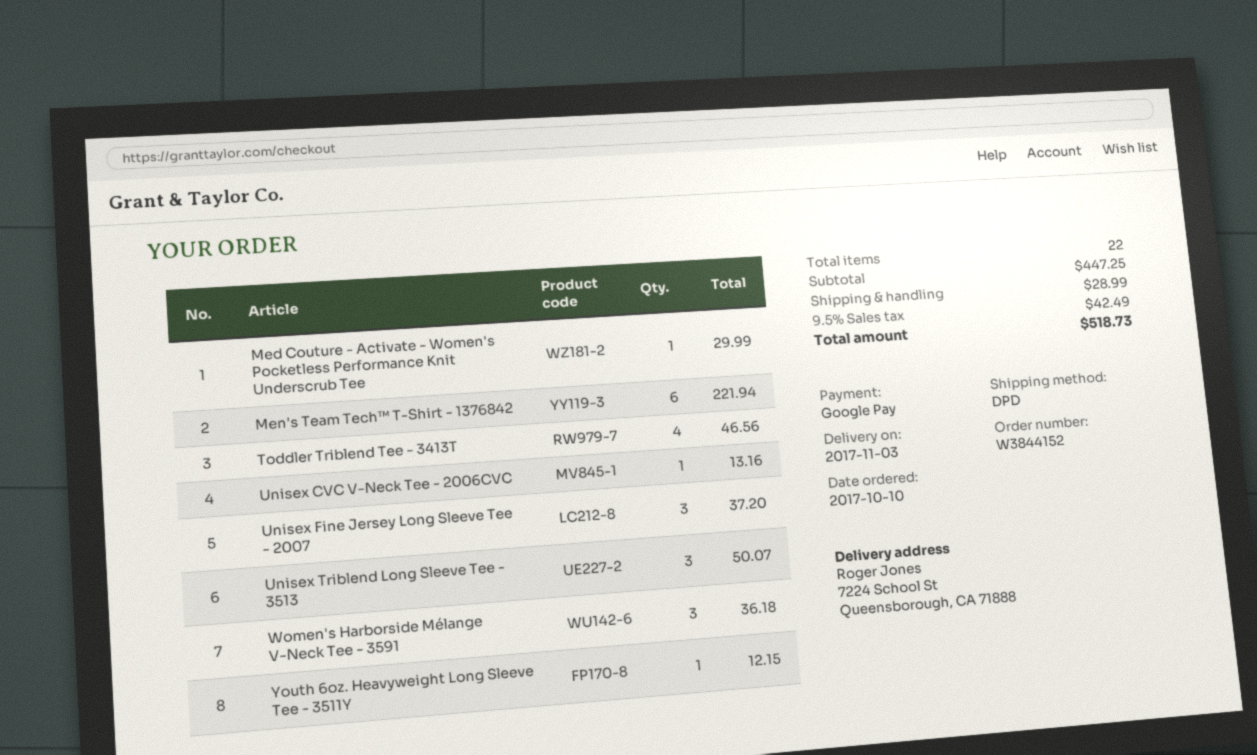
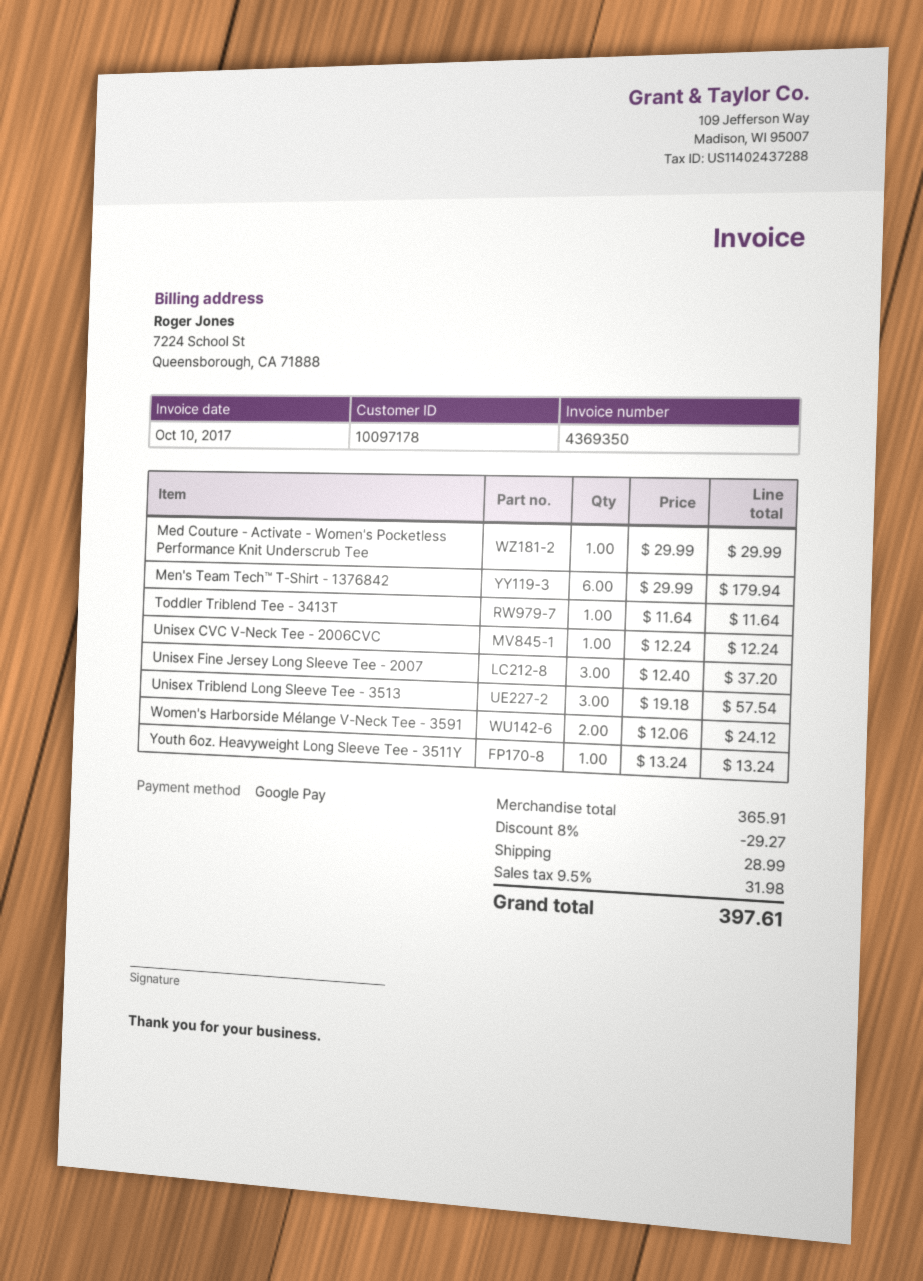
Men's Team Tech™ T-Shirt - 1376842: 6 for 221.94 -> 6 for 179.94
Toddler Triblend Tee - 3413T: 4 for 46.56 -> 1 for 11.64
Unisex CVC V-Neck Tee - 2006CVC: 1 for 13.16 -> 1 for 12.24
Unisex Triblend Long Sleeve Tee - 3513: 3 for 50.07 -> 3 for 57.54
Women's Harborside Mélange V-Neck Tee - 3591: 3 for 36.18 -> 2 for 24.12
Youth 6oz. Heavyweight Long Sleeve Tee - 3511Y: 1 for 12.15 -> 1 for 13.24
subtotal: 447.25 -> 365.91
discount: none -> 8% = 29.27
tax: 9.5% = 42.49 -> 9.5% = 31.98
total: 518.73 -> 397.61

